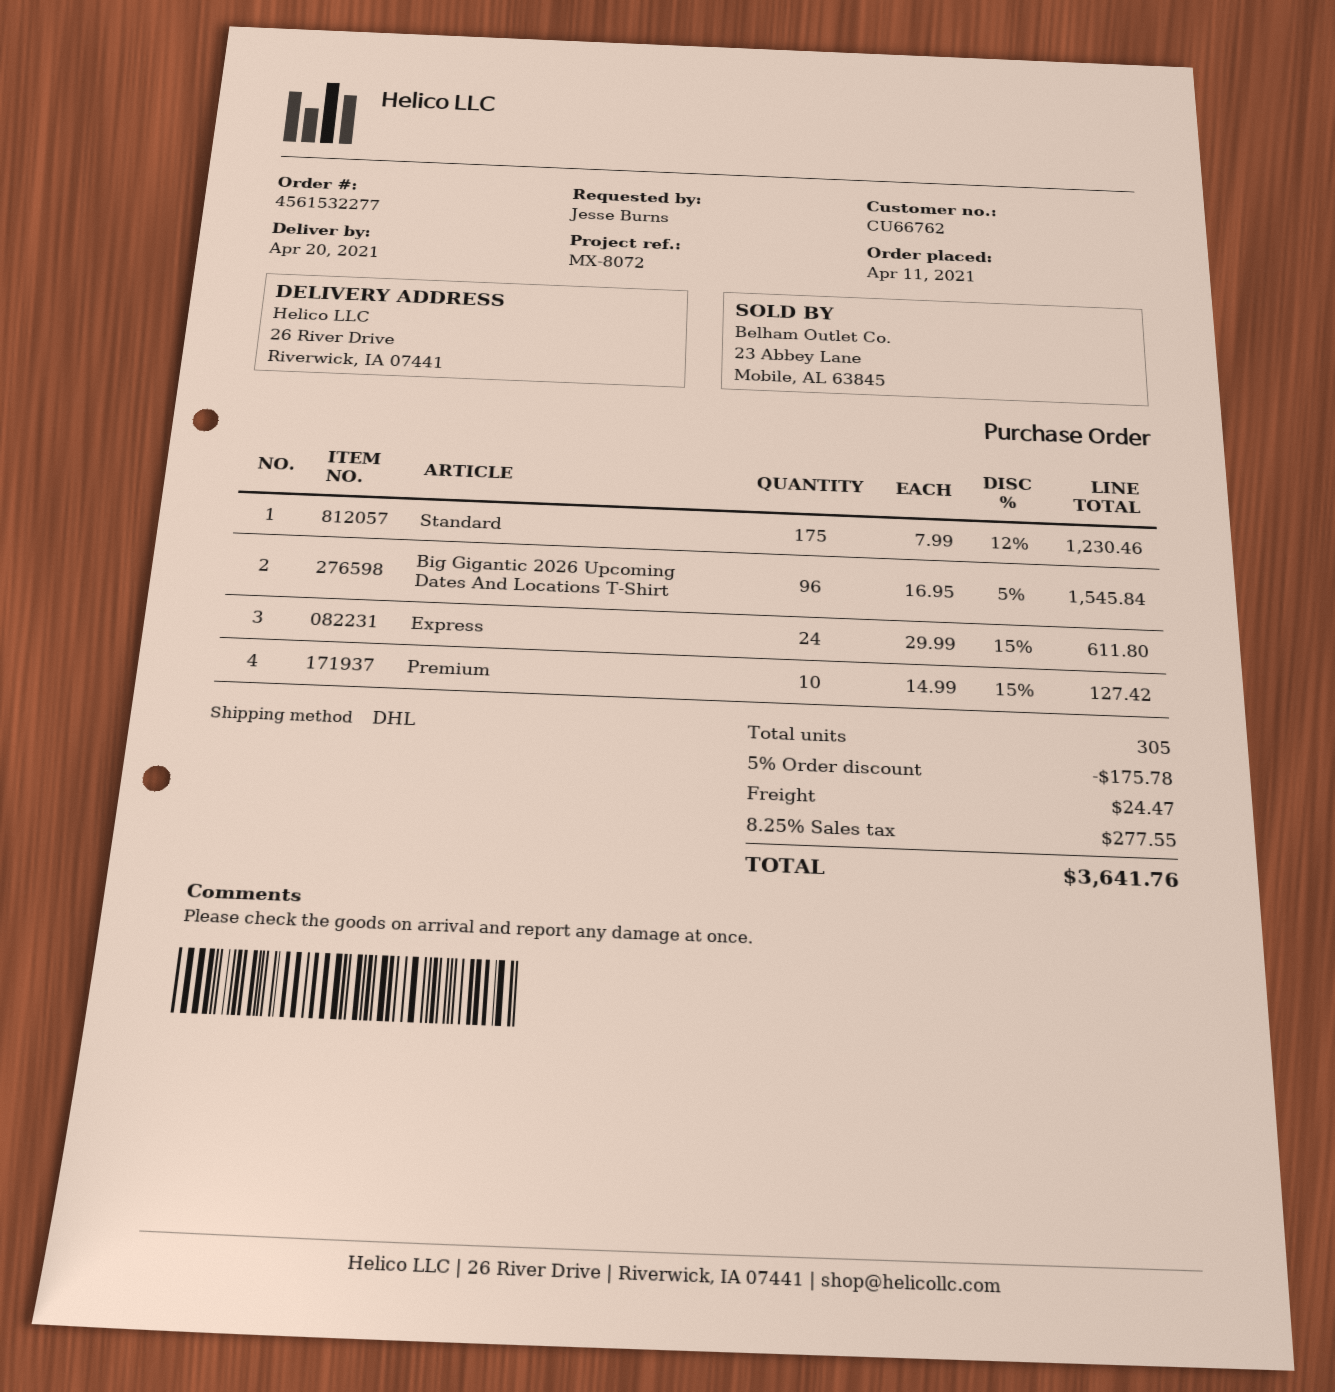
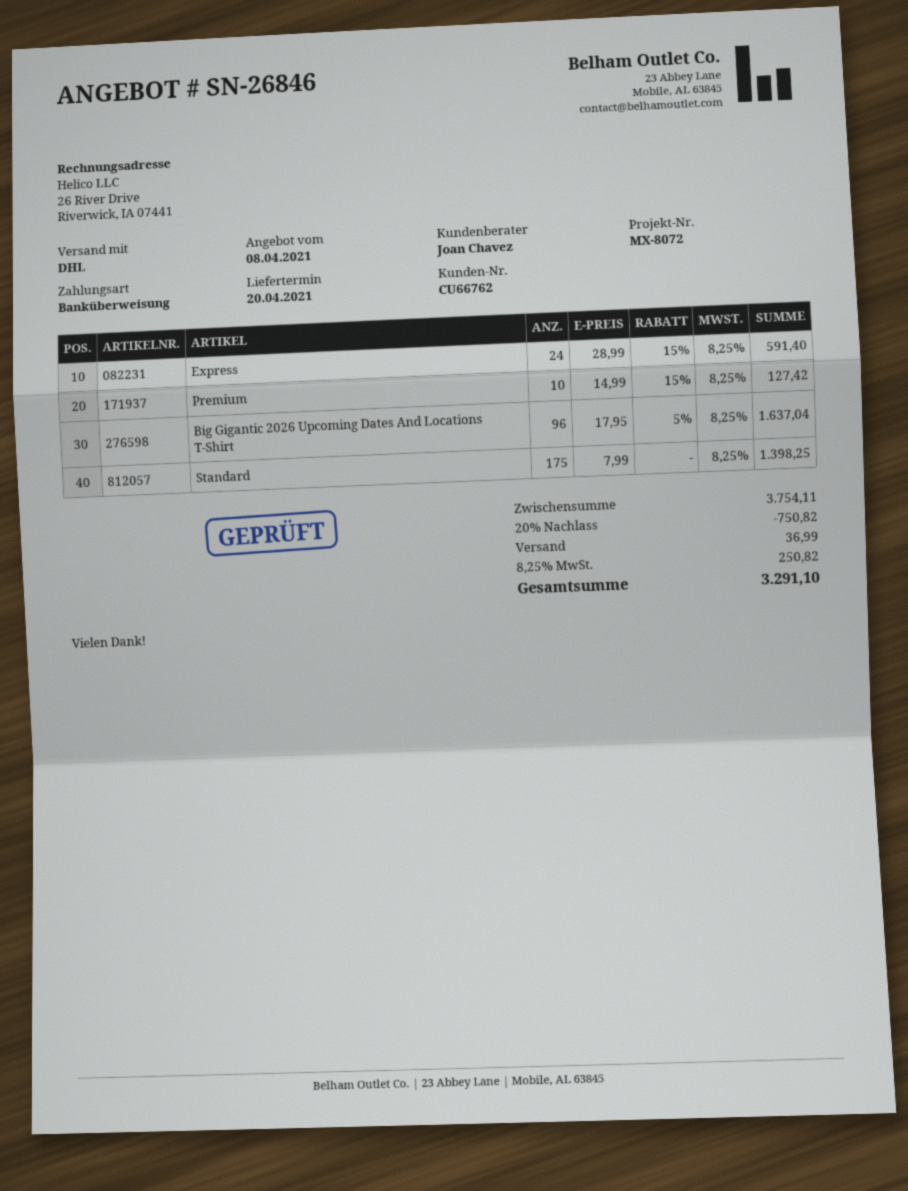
Standard: 175 x 7.99 - 12% = 1230.46 -> 175 x 7.99 = 1398.25
Big Gigantic 2026 Upcoming Dates And Locations T-Shirt: 96 x 16.95 - 5% = 1545.84 -> 96 x 17.95 - 5% = 1637.04
Express: 24 x 29.99 - 15% = 611.80 -> 24 x 28.99 - 15% = 591.40
discount: 5% = 175.78 -> 20% = 750.82
shipping: 24.47 -> 36.99
tax: 8.25% = 277.55 -> 8.25% = 250.82
total: 3641.76 -> 3291.10

